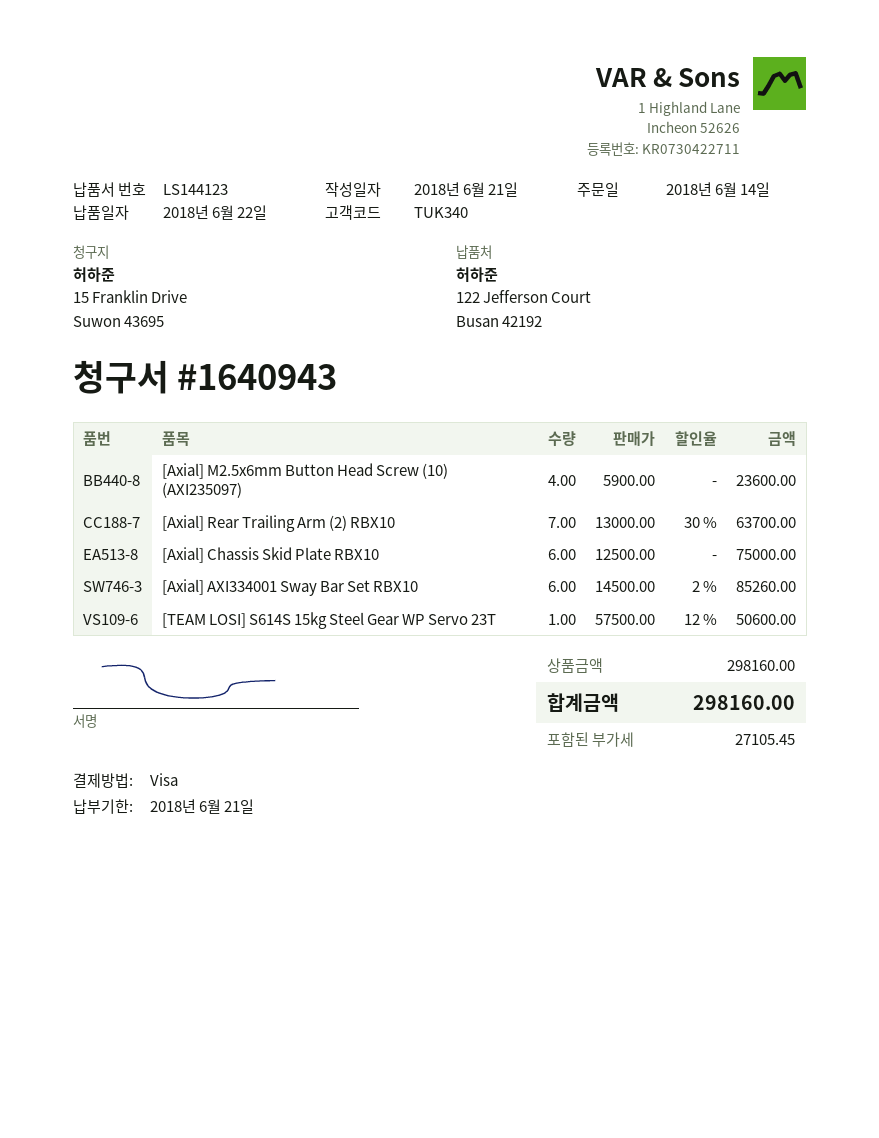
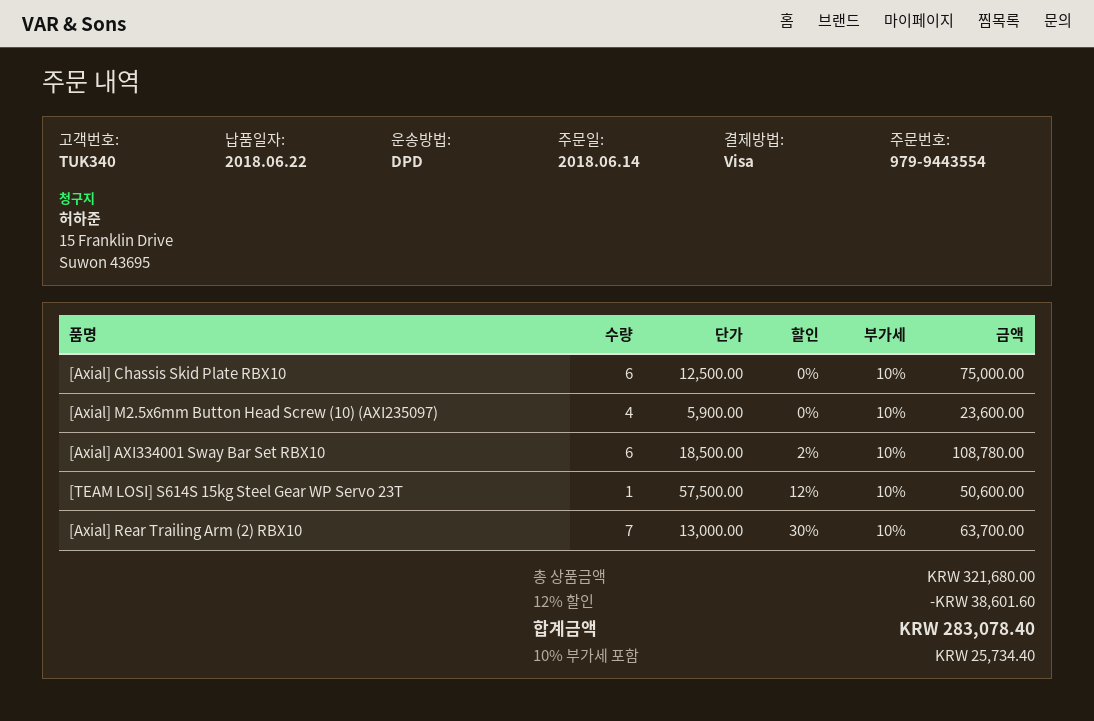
[Axial] AXI334001 Sway Bar Set RBX10: 6 x 14500.00 - 2% = 85260.00 -> 6 x 18500.00 - 2% = 108780.00
subtotal: 298160.00 -> 321680.00
discount: none -> 12% = 38601.60
tax: 27105.45 -> 25734.40
total: 298160.00 -> 283078.40

